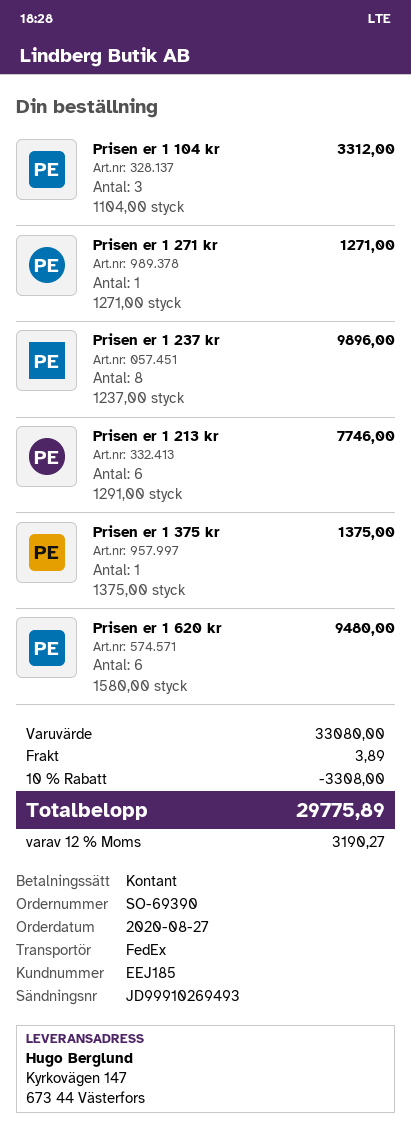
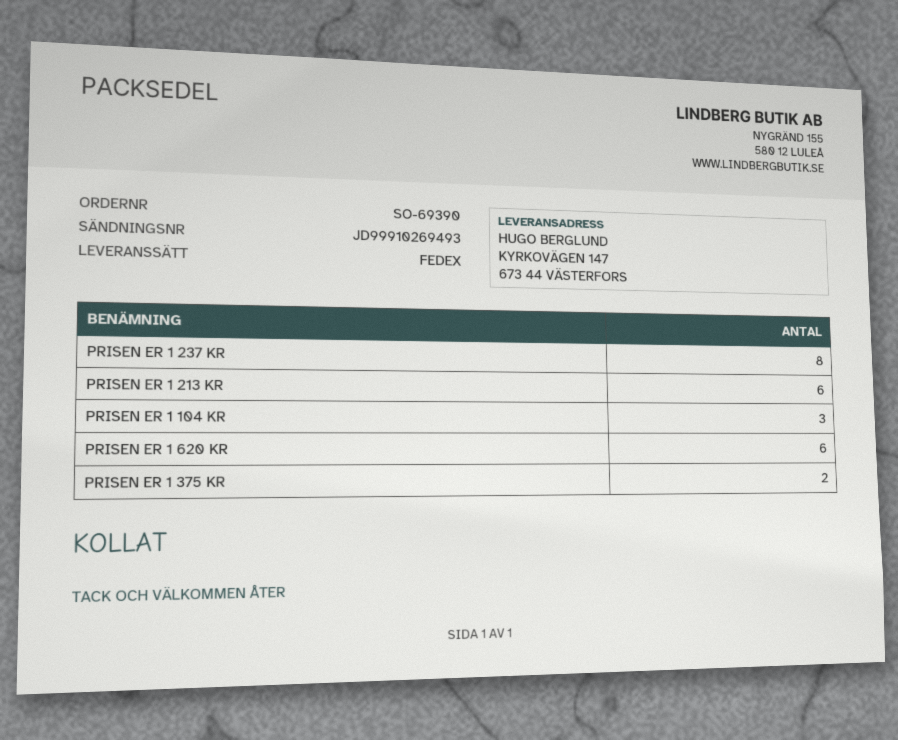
Prisen er 1 271 kr: 1 -> none
Prisen er 1 375 kr: 1 -> 2

